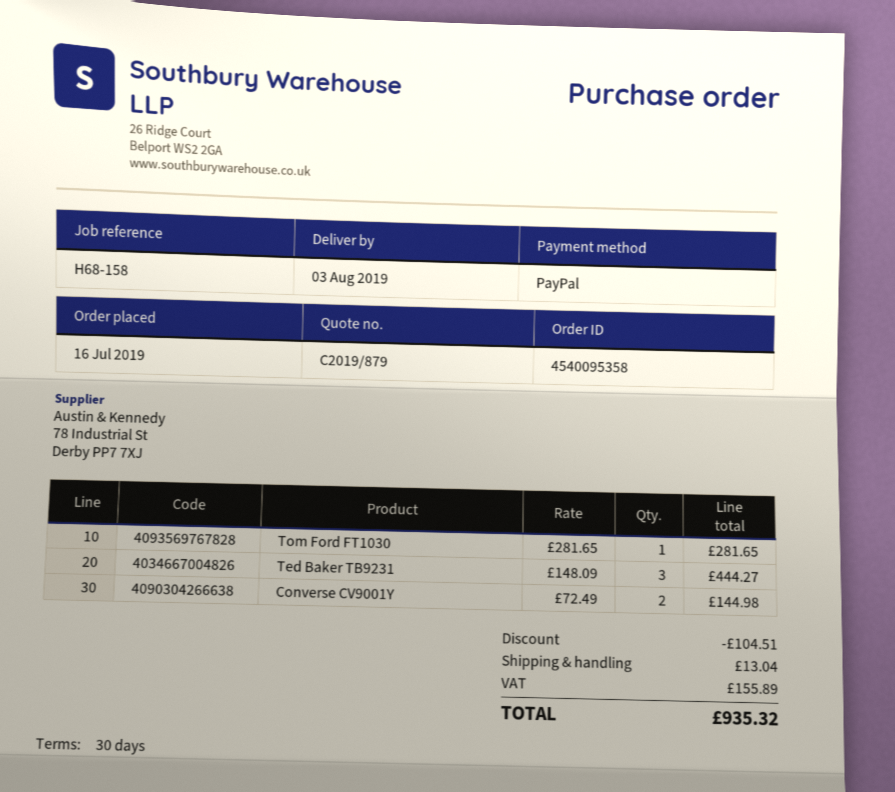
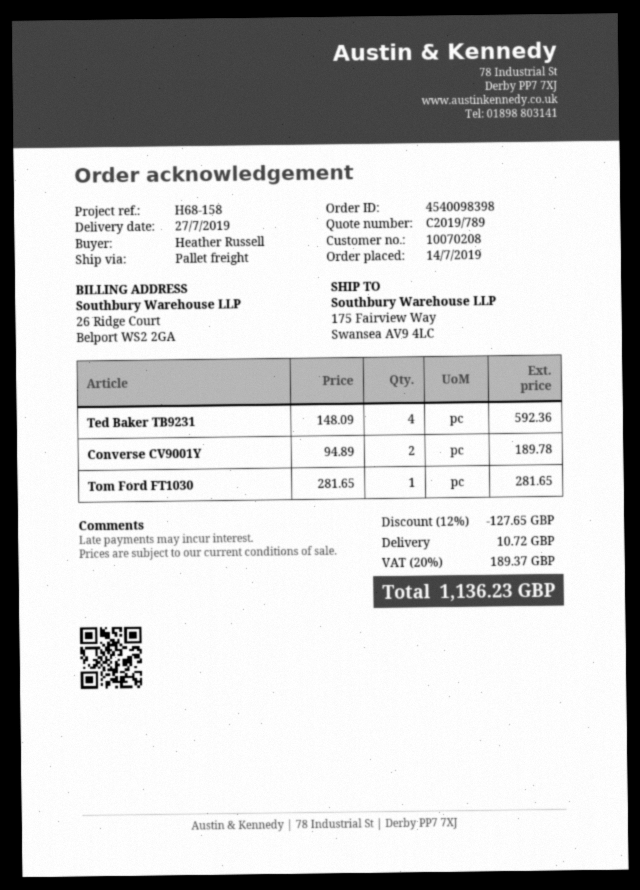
quote number: C2019/879 -> C2019/789
order number: 4540095358 -> 4540098398
order date: 2019-07-16 -> 2019-07-14
delivery date: 2019-08-03 -> 2019-07-27
Ted Baker TB9231: 3 x 148.09 = 444.27 -> 4 x 148.09 = 592.36
Converse CV9001Y: 2 x 72.49 = 144.98 -> 2 x 94.89 = 189.78
discount: 104.51 -> 127.65
shipping: 13.04 -> 10.72
tax: 155.89 -> 189.37
total: 935.32 -> 1136.23

